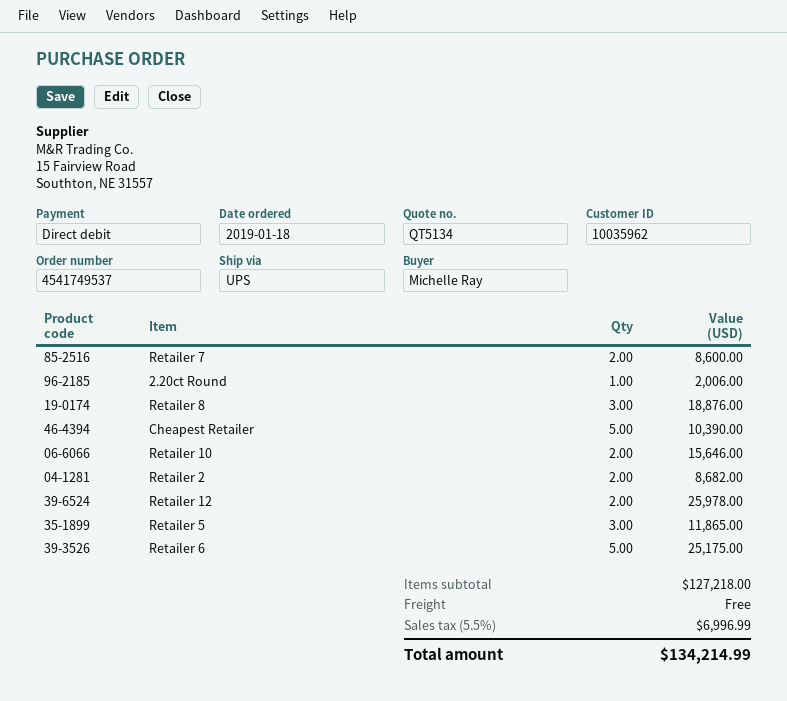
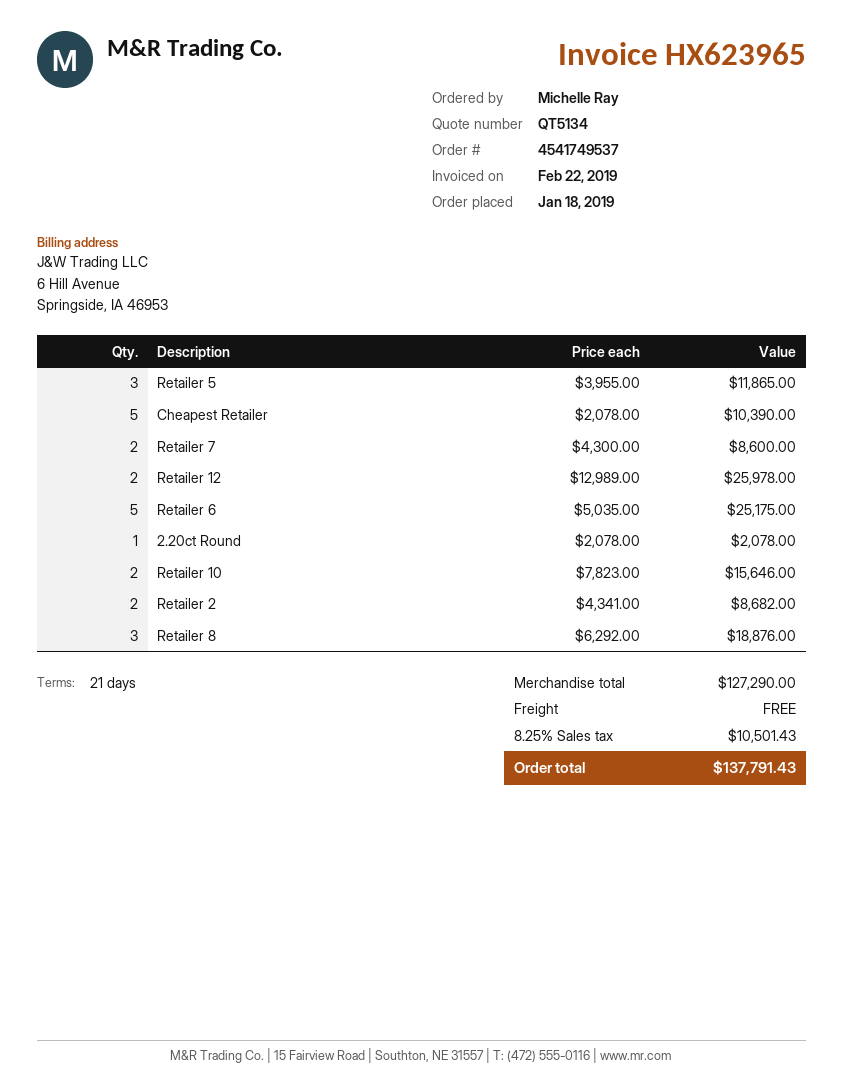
2.20ct Round: 1 for 2006.00 -> 1 for 2078.00
subtotal: 127218.00 -> 127290.00
tax: 5.5% = 6996.99 -> 8.25% = 10501.43
total: 134214.99 -> 137791.43

